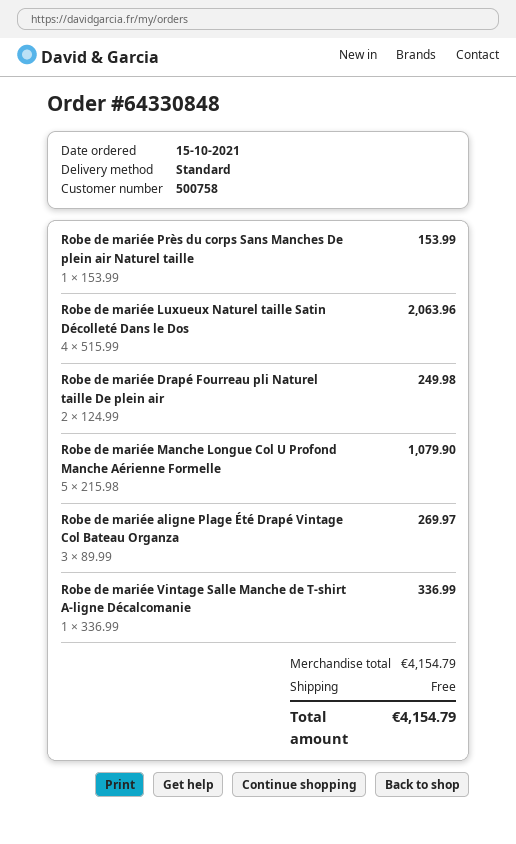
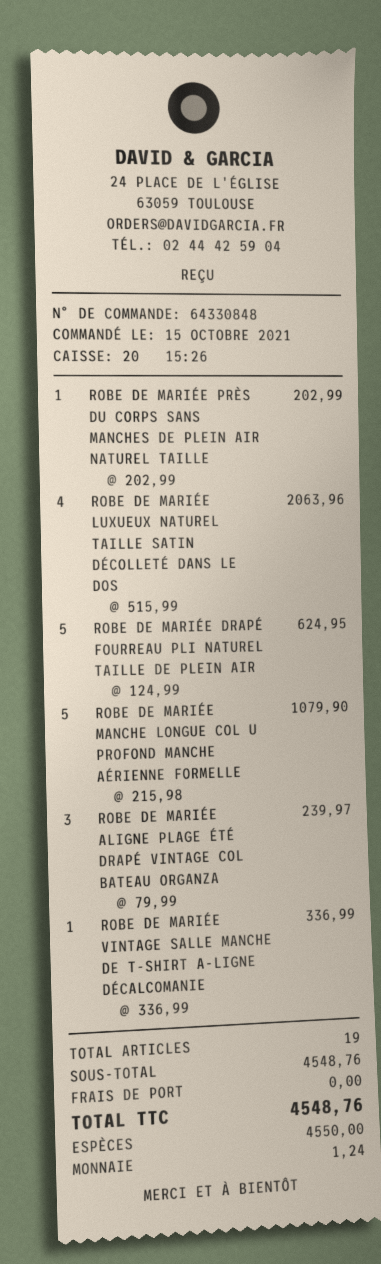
Robe de mariée Près du corps Sans Manches De plein air Naturel taille: 1 x 153.99 = 153.99 -> 1 x 202.99 = 202.99
Robe de mariée Drapé Fourreau pli Naturel taille De plein air: 2 x 124.99 = 249.98 -> 5 x 124.99 = 624.95
Robe de mariée aligne Plage Été Drapé Vintage Col Bateau Organza: 3 x 89.99 = 269.97 -> 3 x 79.99 = 239.97
subtotal: 4154.79 -> 4548.76
total: 4154.79 -> 4548.76

